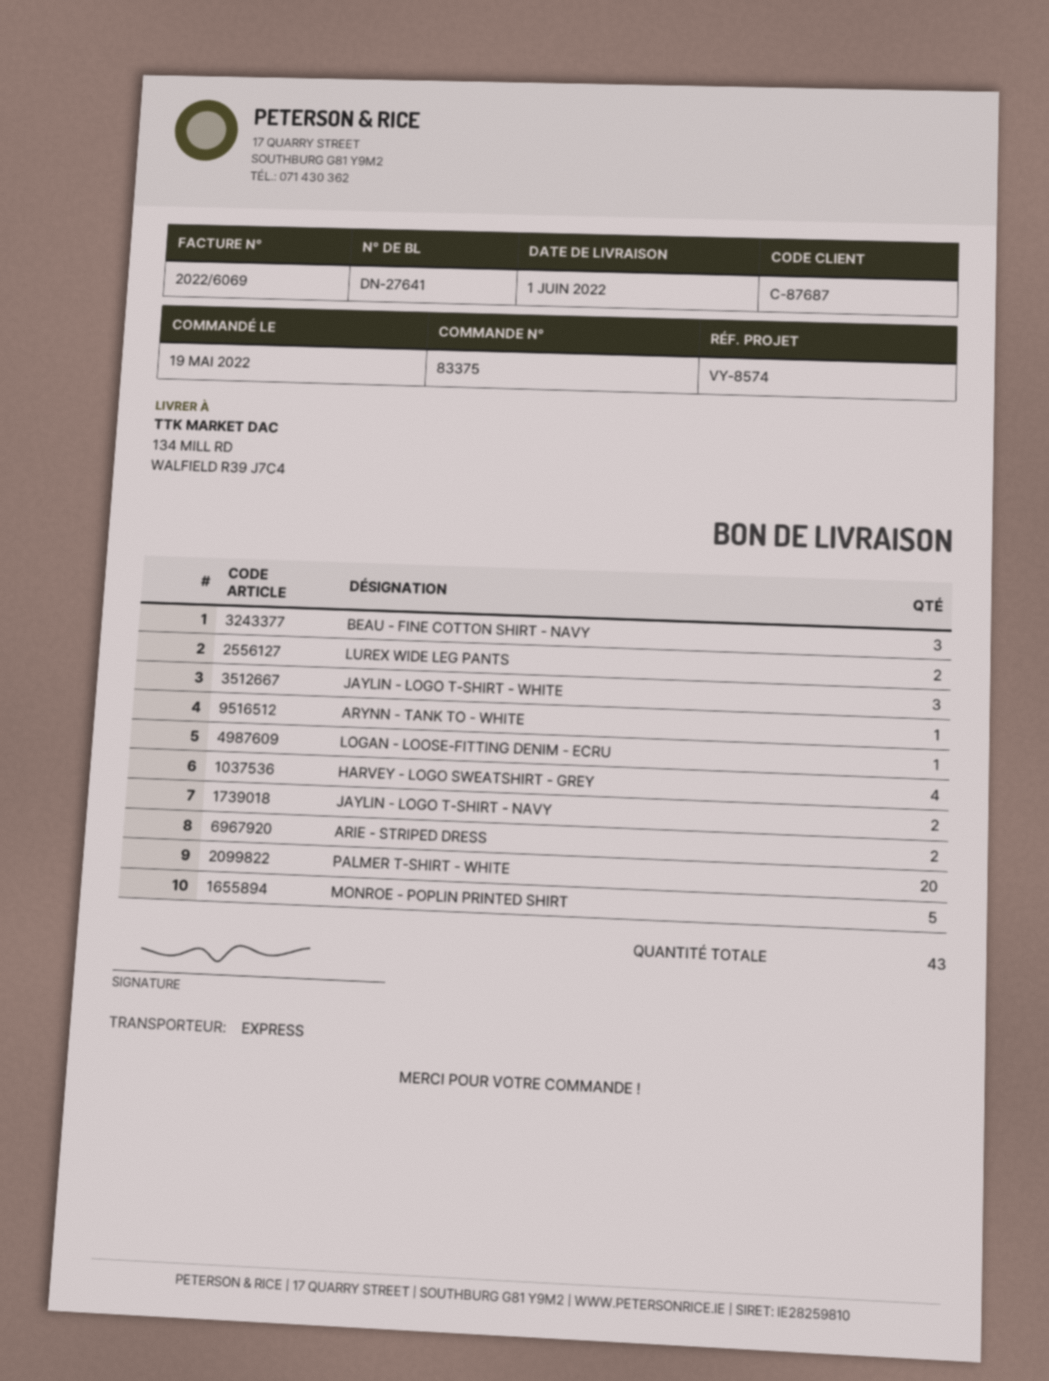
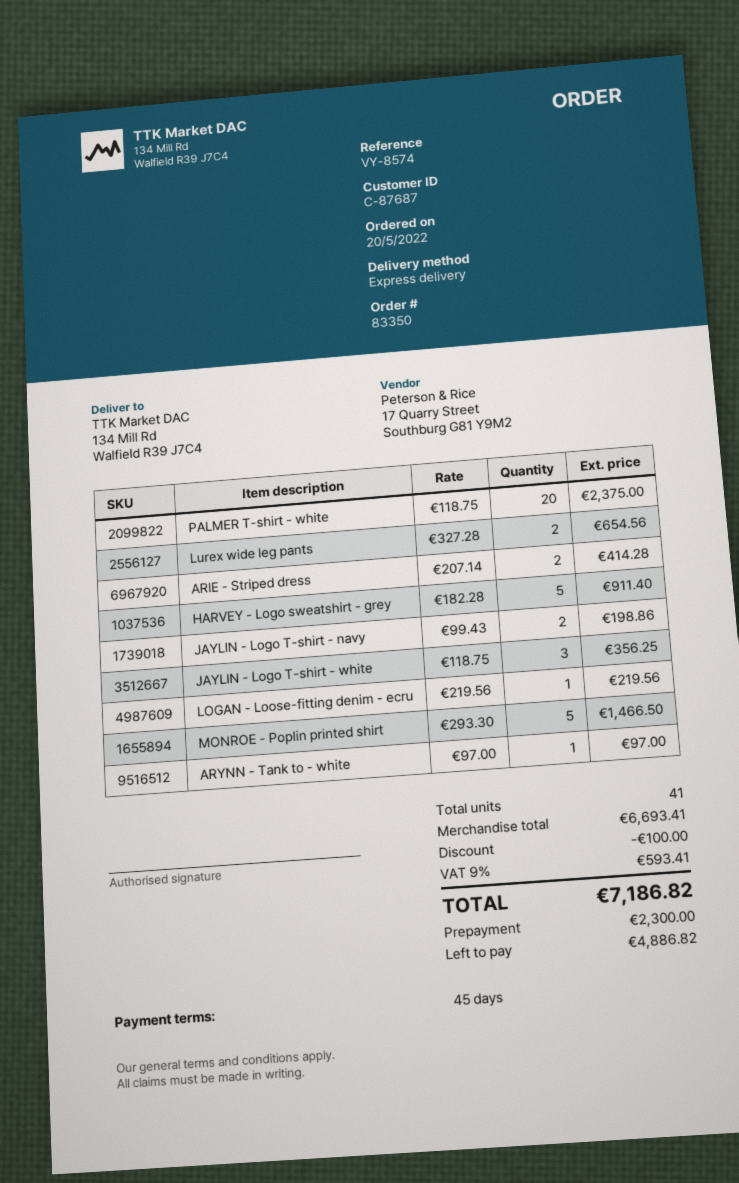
order number: 83375 -> 83350
order date: 2022-05-19 -> 2022-05-20
BEAU - FINE COTTON SHIRT - NAVY: 3 -> none
HARVEY - LOGO SWEATSHIRT - GREY: 4 -> 5
total quantity: 43 -> 41

